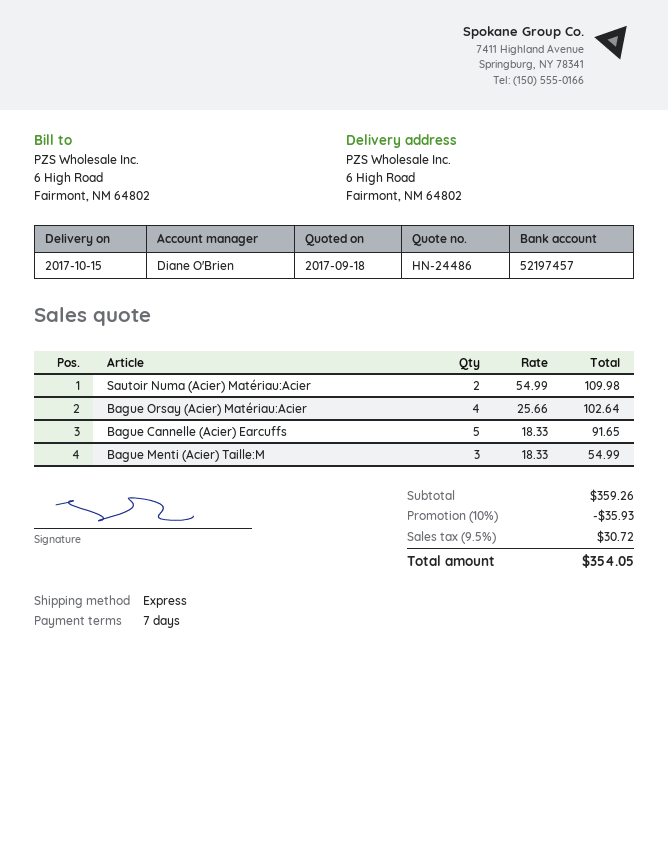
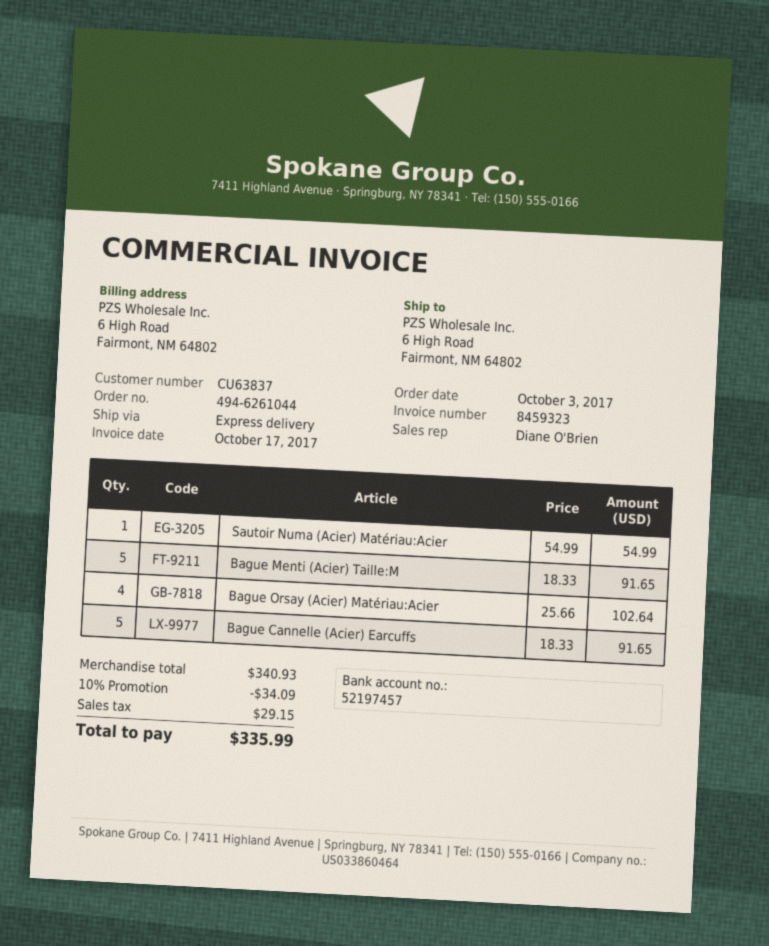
Sautoir Numa (Acier) Matériau:Acier: 2 x 54.99 = 109.98 -> 1 x 54.99 = 54.99
Bague Menti (Acier) Taille:M: 3 x 18.33 = 54.99 -> 5 x 18.33 = 91.65
subtotal: 359.26 -> 340.93
discount: 10% = 35.93 -> 10% = 34.09
tax: 30.72 -> 29.15
total: 354.05 -> 335.99

